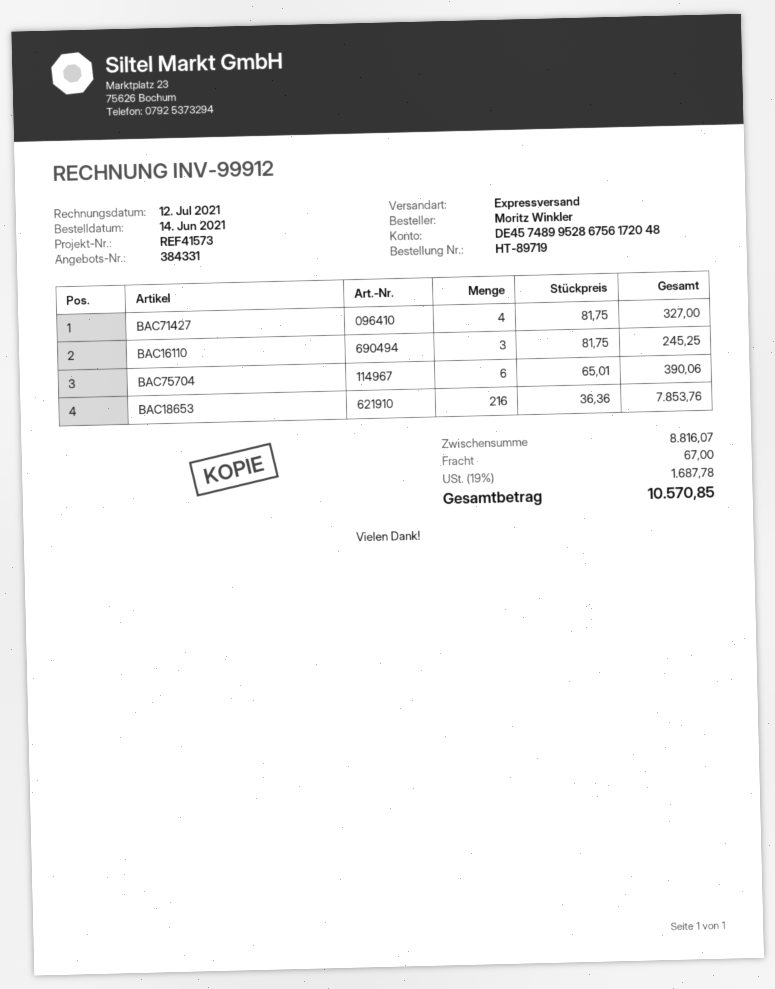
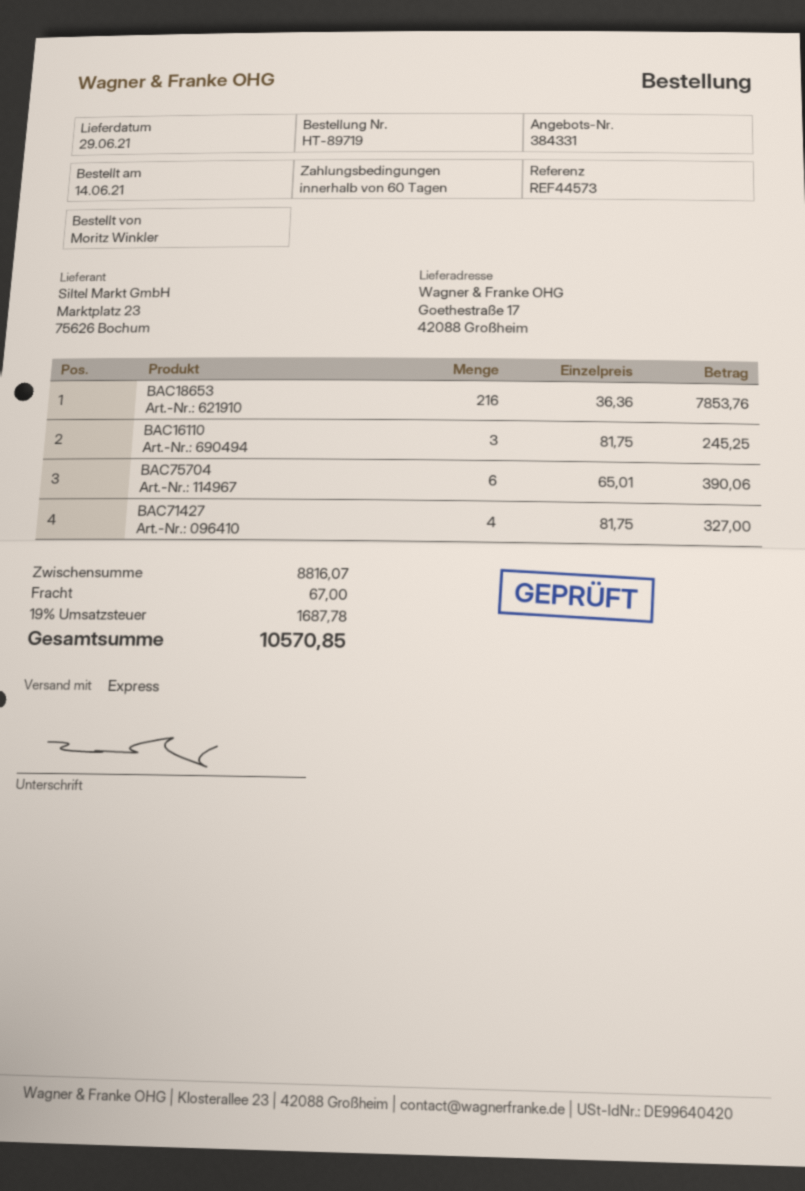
reference: REF41573 -> REF44573

